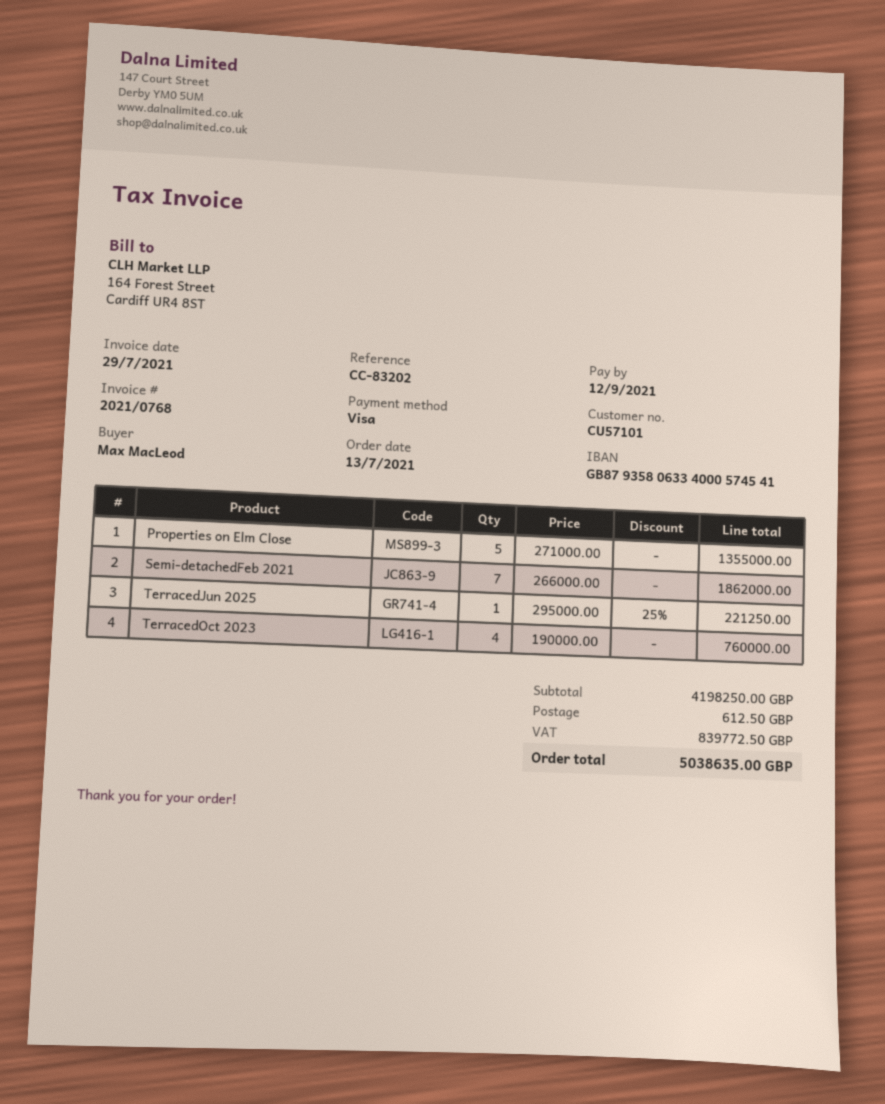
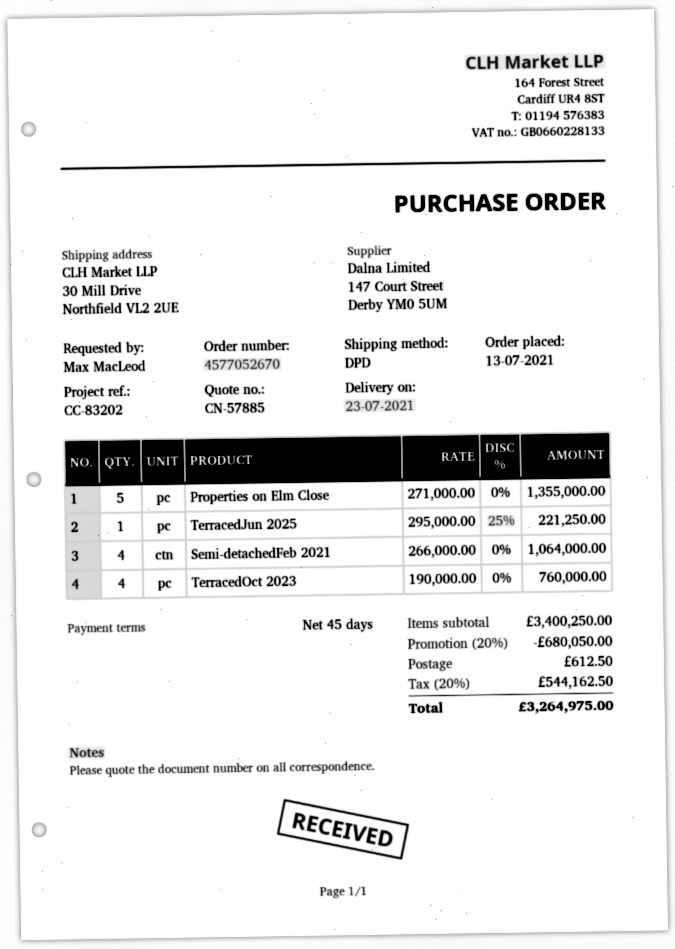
Semi-detachedFeb 2021: 7 x 266000.00 = 1862000.00 -> 4 x 266000.00 = 1064000.00
subtotal: 4198250.00 -> 3400250.00
discount: none -> 20% = 680050.00
tax: 839772.50 -> 544162.50
total: 5038635.00 -> 3264975.00

